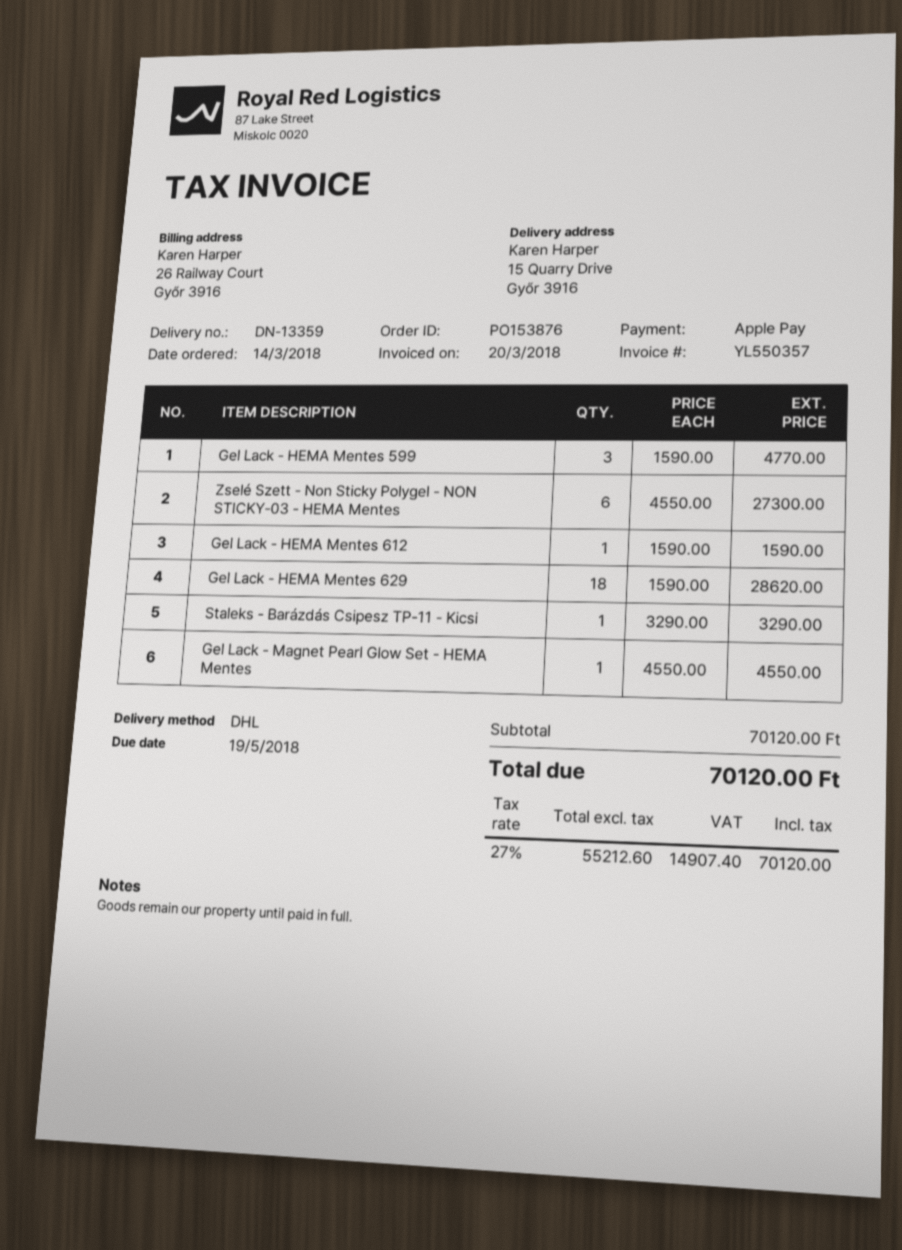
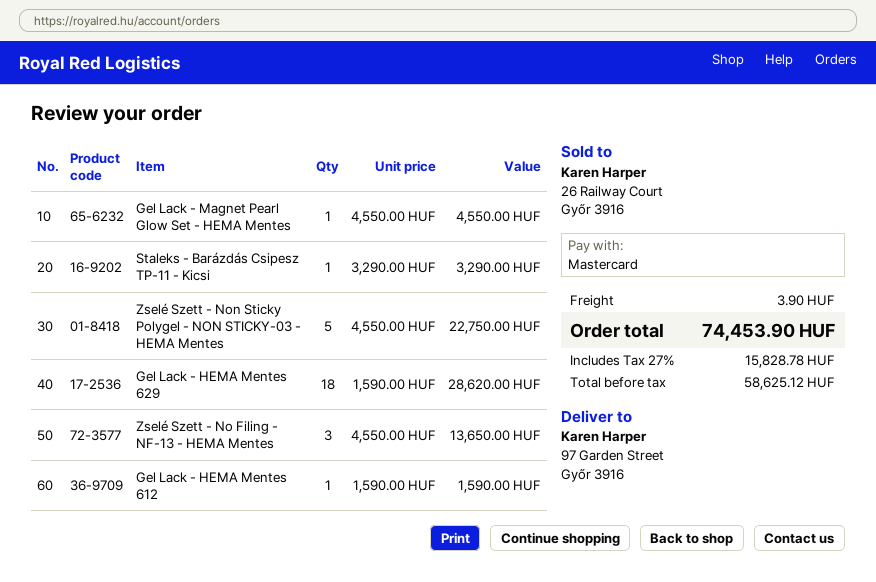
payment method: Apple Pay -> Mastercard
ship to: 15 Quarry Drive, Győr 3916 -> 97 Garden Street, Győr 3916
Gel Lack - HEMA Mentes 599: 3 x 1590.00 = 4770.00 -> none
Zselé Szett - Non Sticky Polygel - NON STICKY-03 - HEMA Mentes: 6 x 4550.00 = 27300.00 -> 5 x 4550.00 = 22750.00
Zselé Szett - No Filing - NF-13 - HEMA Mentes: none -> 3 x 4550.00 = 13650.00
shipping: none -> 3.90
net: 55212.60 -> 58625.12
tax: 27% = 14907.40 -> 27% = 15828.78
total: 70120.00 -> 74453.90

